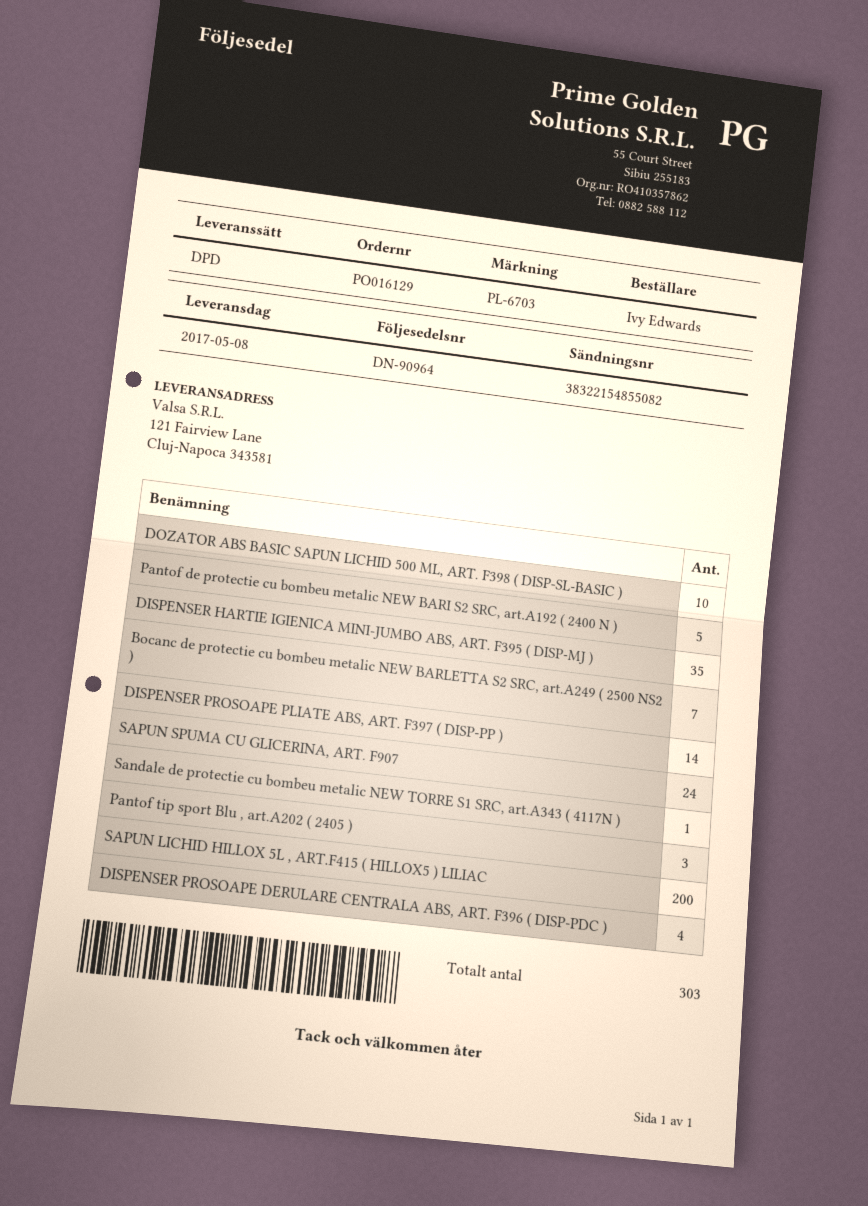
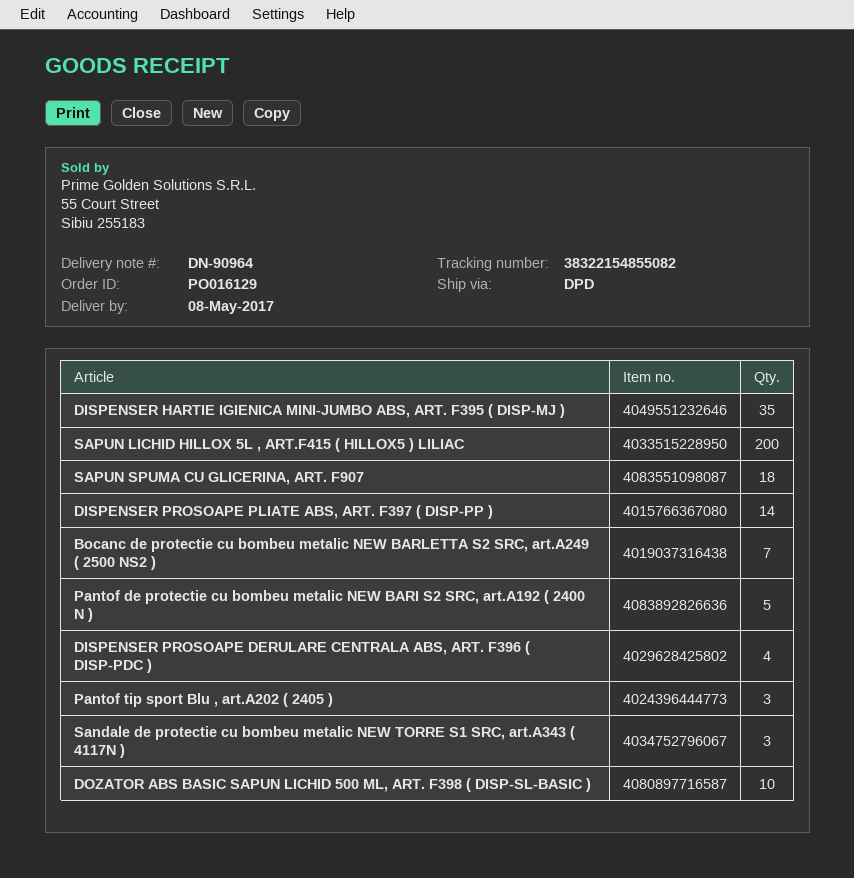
SAPUN SPUMA CU GLICERINA, ART. F907: 24 -> 18
Sandale de protectie cu bombeu metalic NEW TORRE S1 SRC, art.A343 ( 4117N ): 1 -> 3

